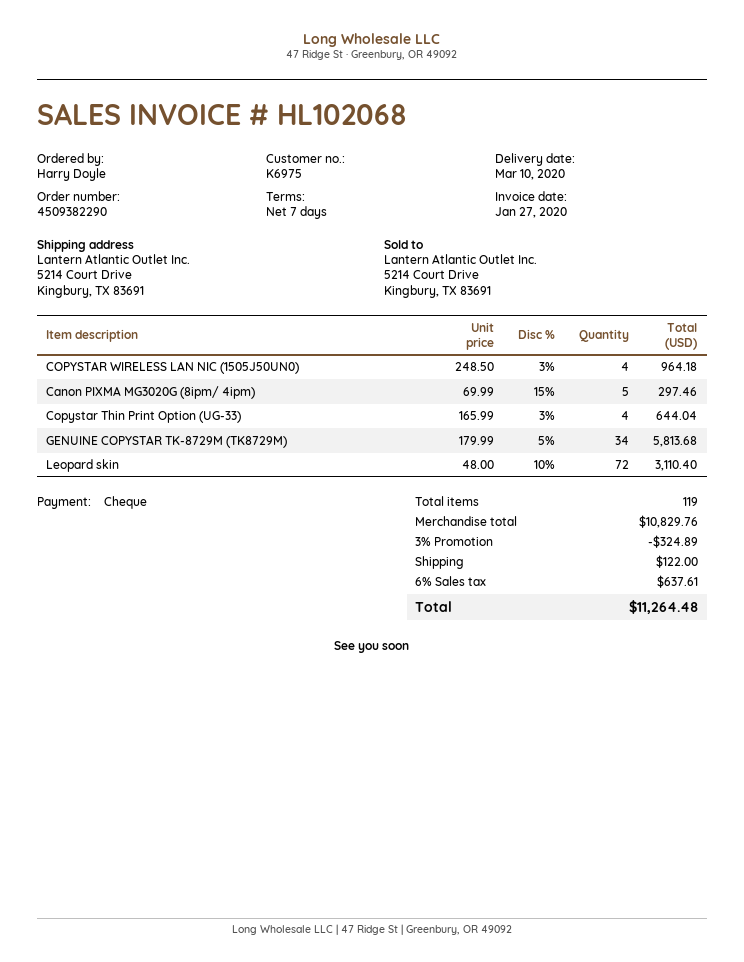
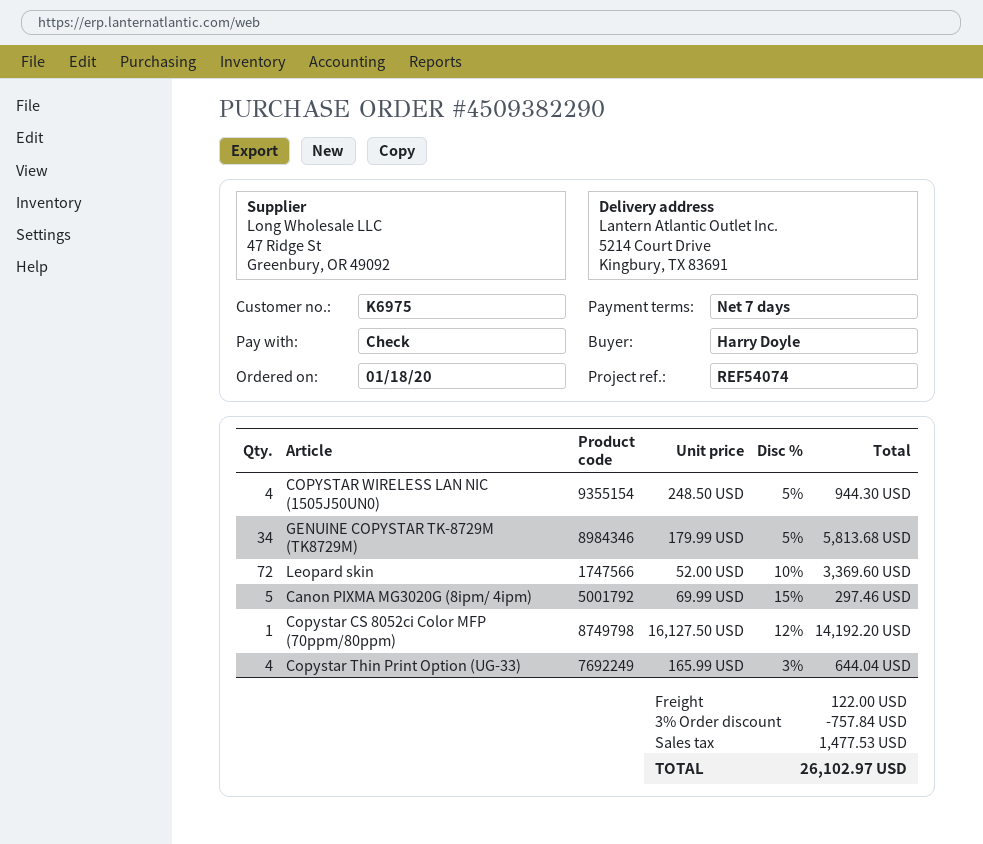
COPYSTAR WIRELESS LAN NIC (1505J50UN0): 4 x 248.50 - 3% = 964.18 -> 4 x 248.50 - 5% = 944.30
Leopard skin: 72 x 48.00 - 10% = 3110.40 -> 72 x 52.00 - 10% = 3369.60
Copystar CS 8052ci Color MFP (70ppm/80ppm): none -> 1 x 16127.50 - 12% = 14192.20
discount: 3% = 324.89 -> 3% = 757.84
tax: 637.61 -> 1477.53
total: 11264.48 -> 26102.97

